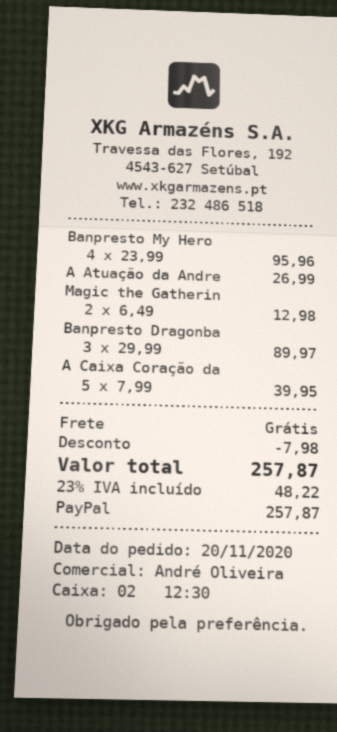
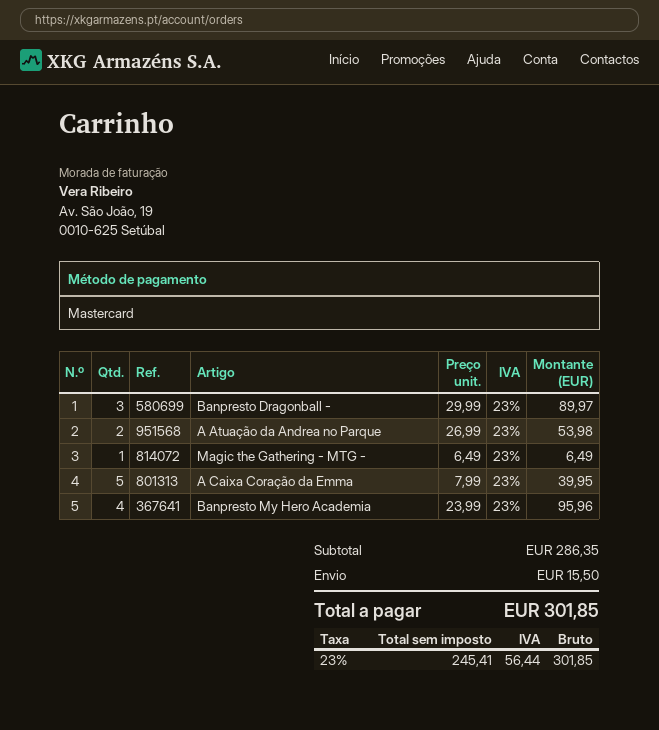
payment method: PayPal -> Mastercard
A Atuação da Andre: 1 x 26.99 = 26.99 -> 2 x 26.99 = 53.98
Magic the Gatherin: 2 x 6.49 = 12.98 -> 1 x 6.49 = 6.49
discount: 7.98 -> none
shipping: 0.00 -> 15.50
tax: 23% = 48.22 -> 23% = 56.44
total: 257.87 -> 301.85

